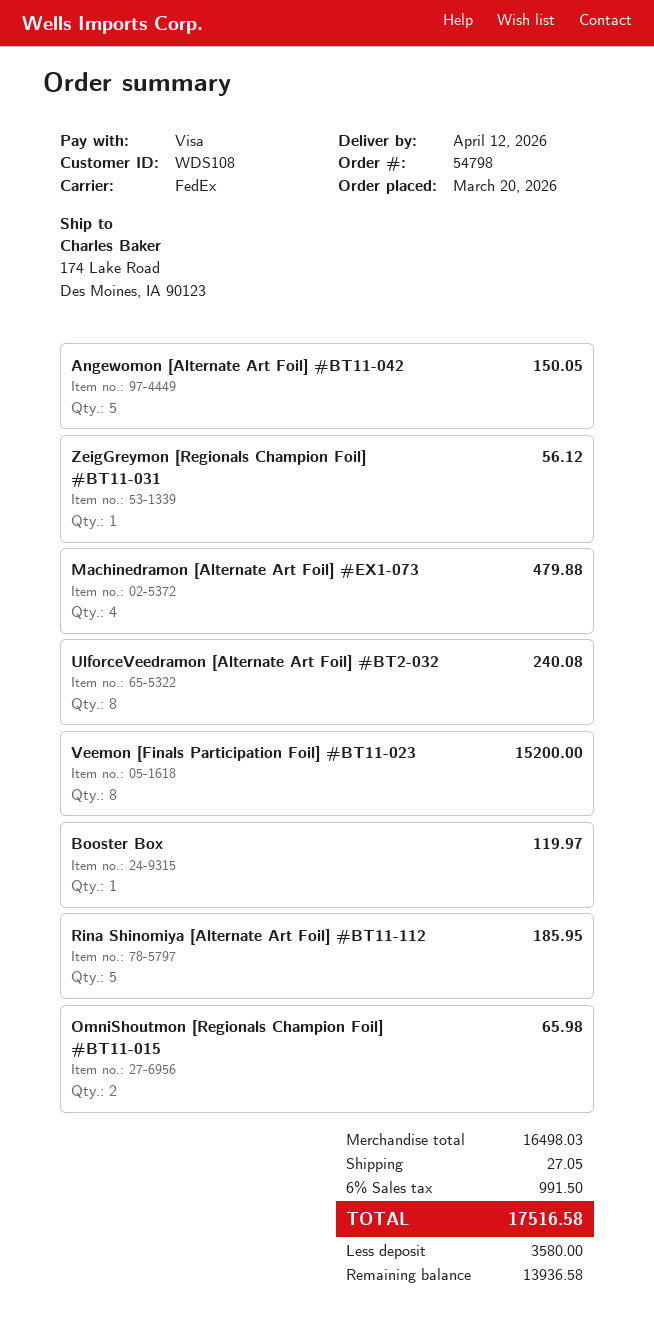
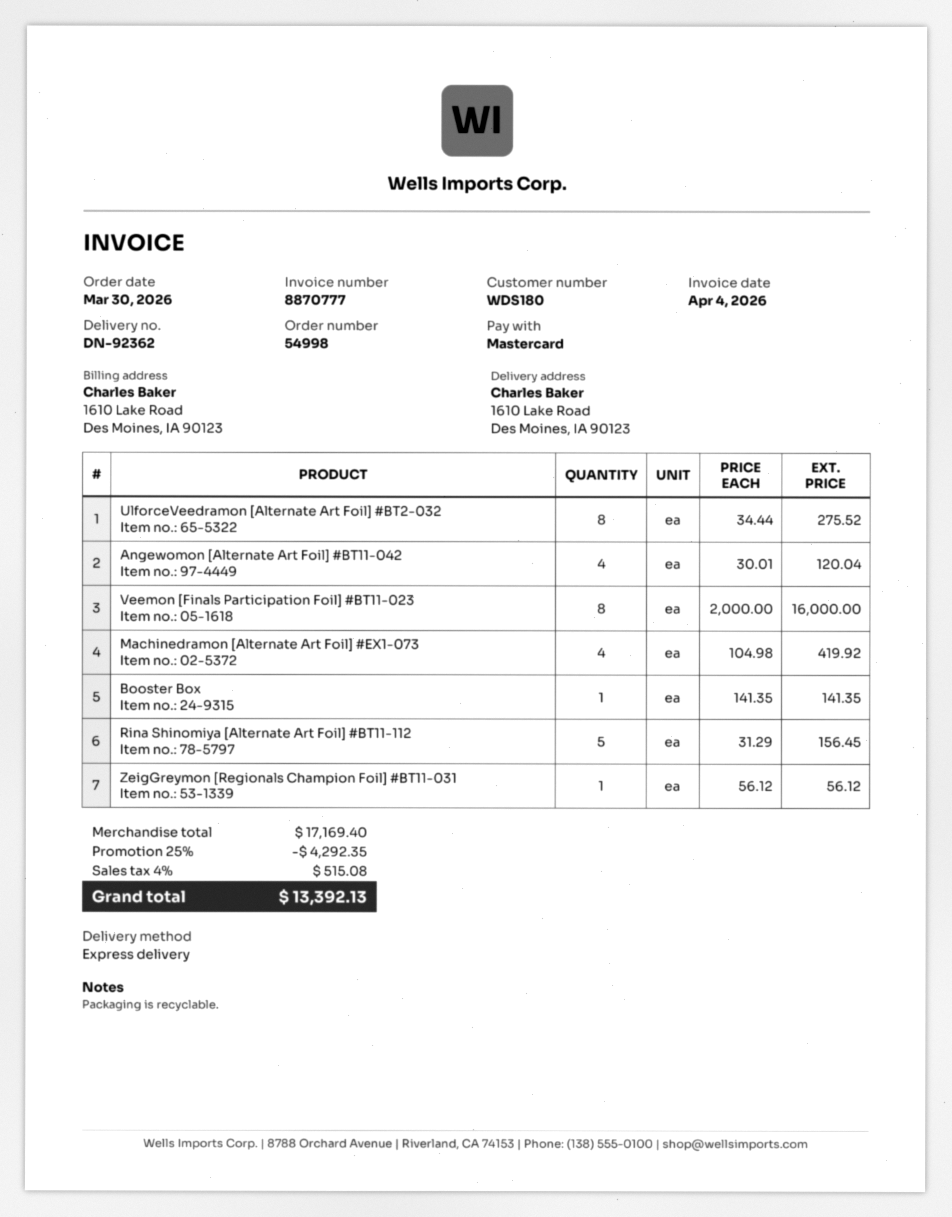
order number: 54798 -> 54998
order date: 2026-03-20 -> 2026-03-30
customer number: WDS108 -> WDS180
payment method: Visa -> Mastercard
shipping method: FedEx -> express
ship to: 174 Lake Road, Des Moines, IA 90123 -> 1610 Lake Road, Des Moines, IA 90123
Angewomon [Alternate Art Foil] #BT11-042: 5 for 150.05 -> 4 for 120.04
Machinedramon [Alternate Art Foil] #EX1-073: 4 for 479.88 -> 4 for 419.92
UlforceVeedramon [Alternate Art Foil] #BT2-032: 8 for 240.08 -> 8 for 275.52
Veemon [Finals Participation Foil] #BT11-023: 8 for 15200.00 -> 8 for 16000.00
Booster Box: 1 for 119.97 -> 1 for 141.35
Rina Shinomiya [Alternate Art Foil] #BT11-112: 5 for 185.95 -> 5 for 156.45
OmniShoutmon [Regionals Champion Foil] #BT11-015: 2 for 65.98 -> none
subtotal: 16498.03 -> 17169.40
discount: none -> 25% = 4292.35
shipping: 27.05 -> none
tax: 6% = 991.50 -> 4% = 515.08
total: 17516.58 -> 13392.13

